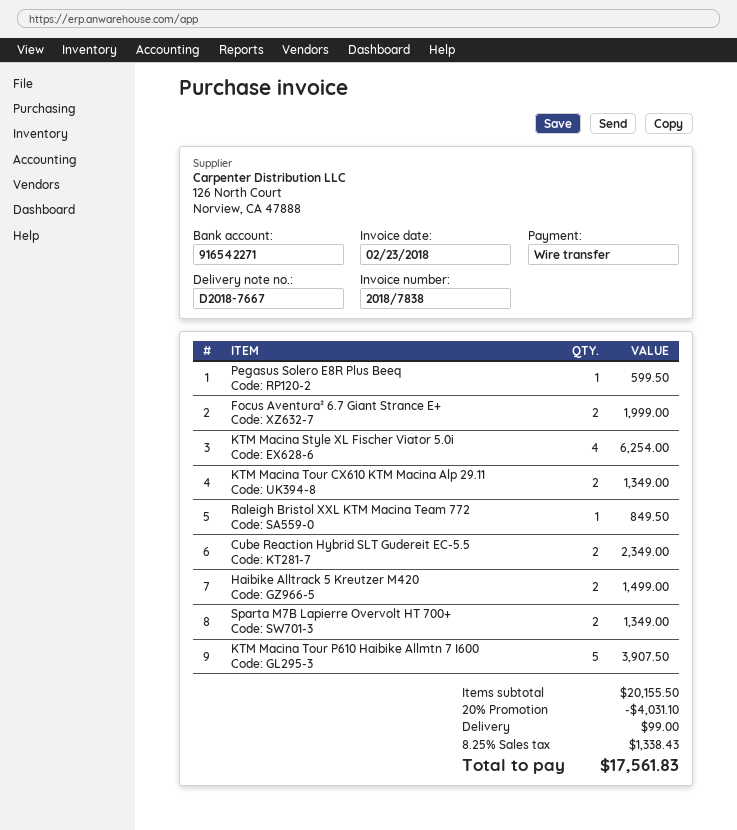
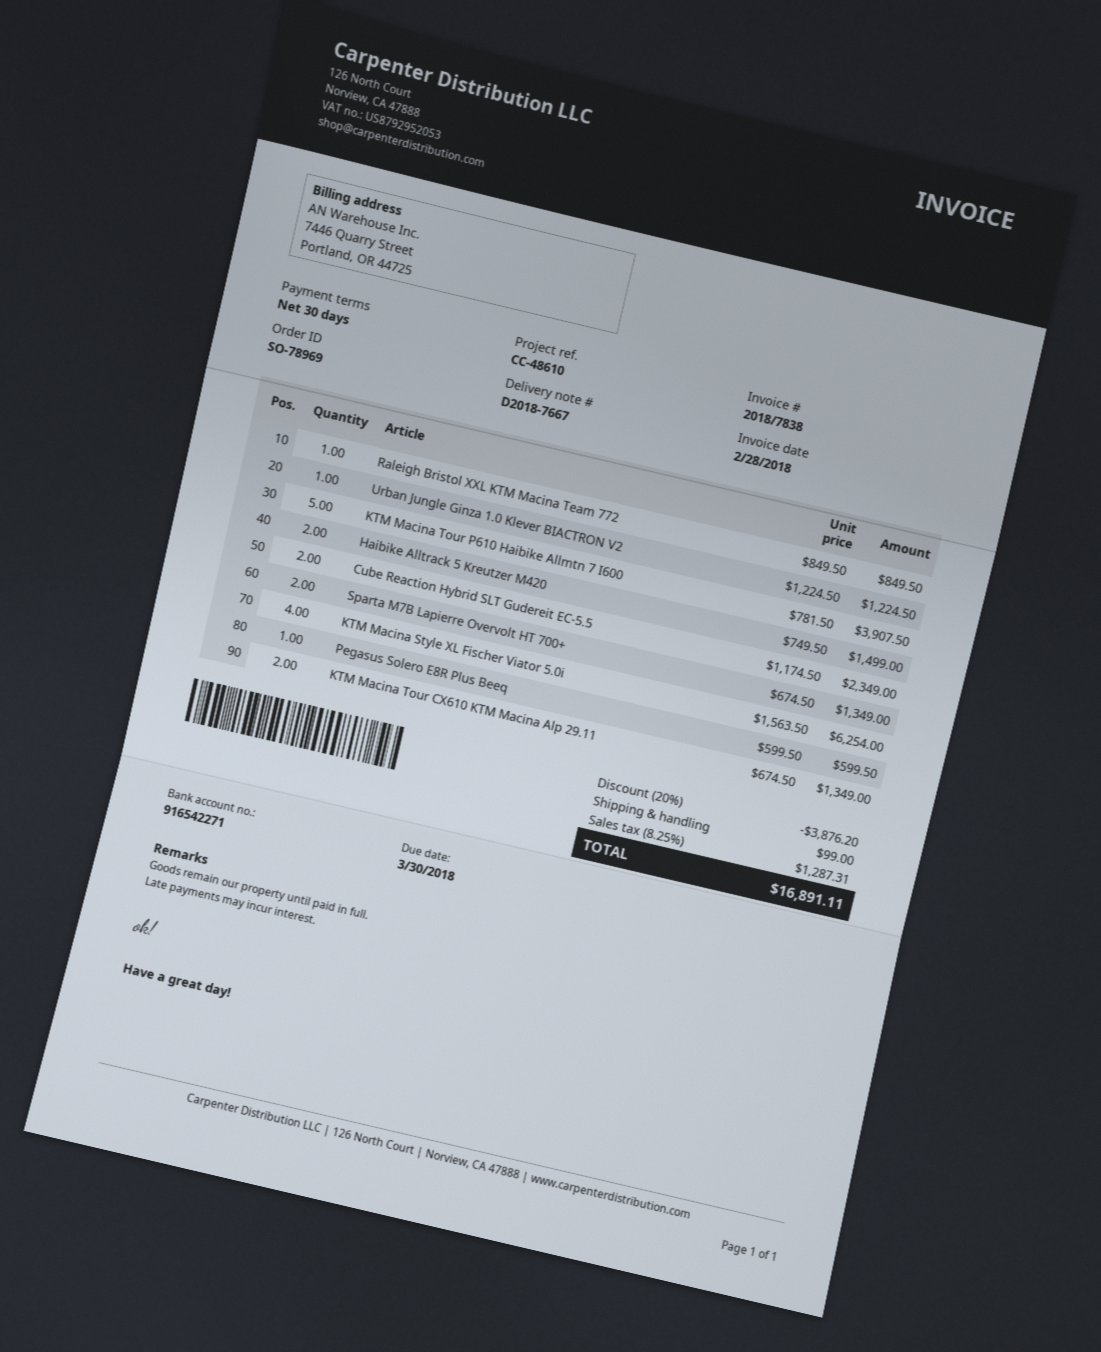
invoice date: 2018-02-23 -> 2018-02-28
Focus Aventura² 6.7 Giant Strance E+: 2 for 1999.00 -> none
Urban Jungle Ginza 1.0 Klever BIACTRON V2: none -> 1 for 1224.50
discount: 20% = 4031.10 -> 20% = 3876.20
tax: 8.25% = 1338.43 -> 8.25% = 1287.31
total: 17561.83 -> 16891.11

